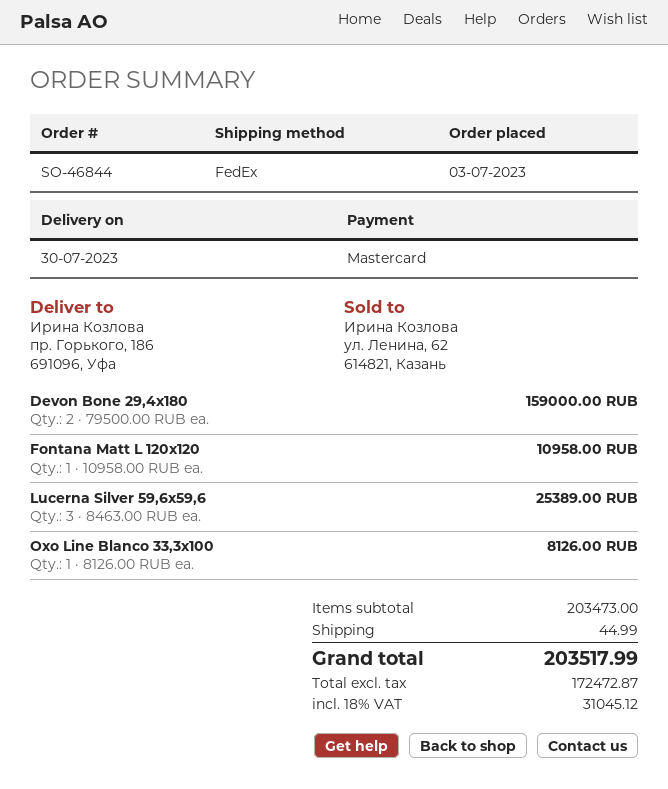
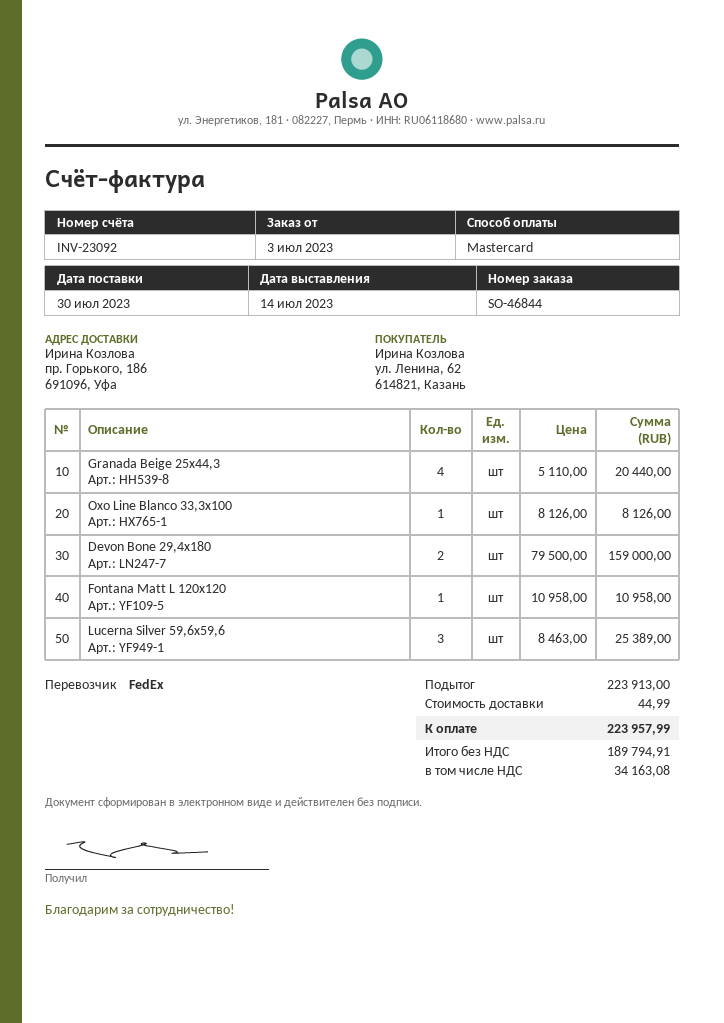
Granada Beige 25x44,3: none -> 4 x 5110.00 = 20440.00
subtotal: 203473.00 -> 223913.00
net: 172472.87 -> 189794.91
tax: 31045.12 -> 34163.08
total: 203517.99 -> 223957.99

